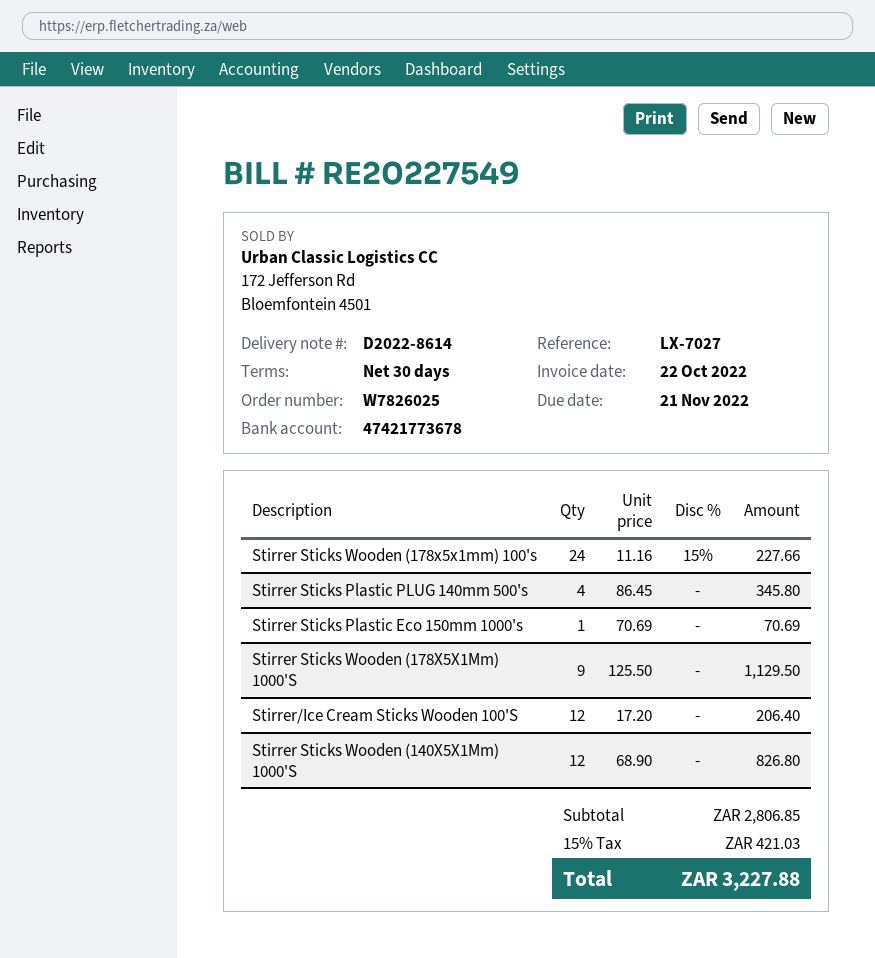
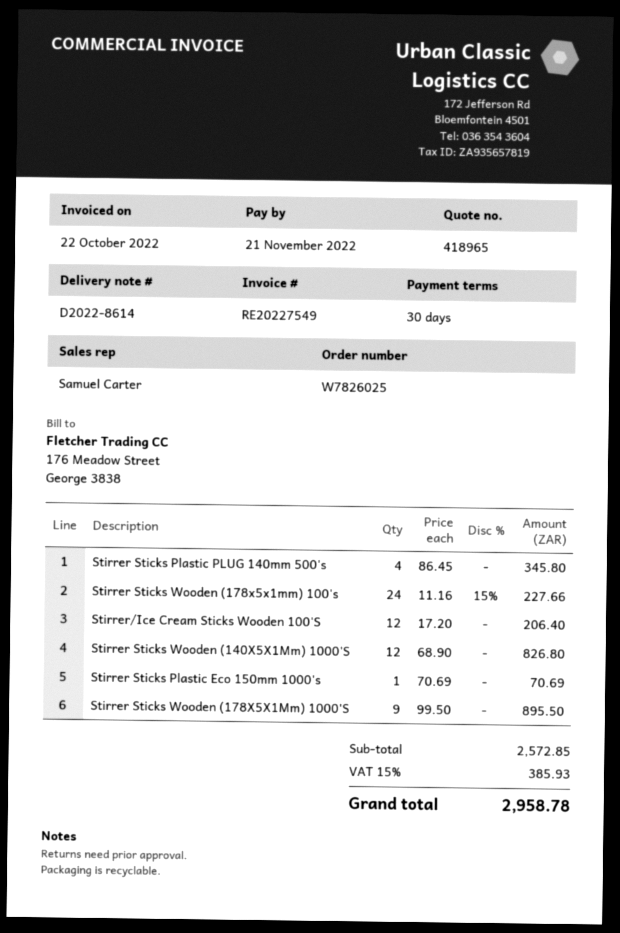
Stirrer Sticks Wooden (178X5X1Mm) 1000'S: 9 x 125.50 = 1129.50 -> 9 x 99.50 = 895.50
subtotal: 2806.85 -> 2572.85
tax: 15% = 421.03 -> 15% = 385.93
total: 3227.88 -> 2958.78

